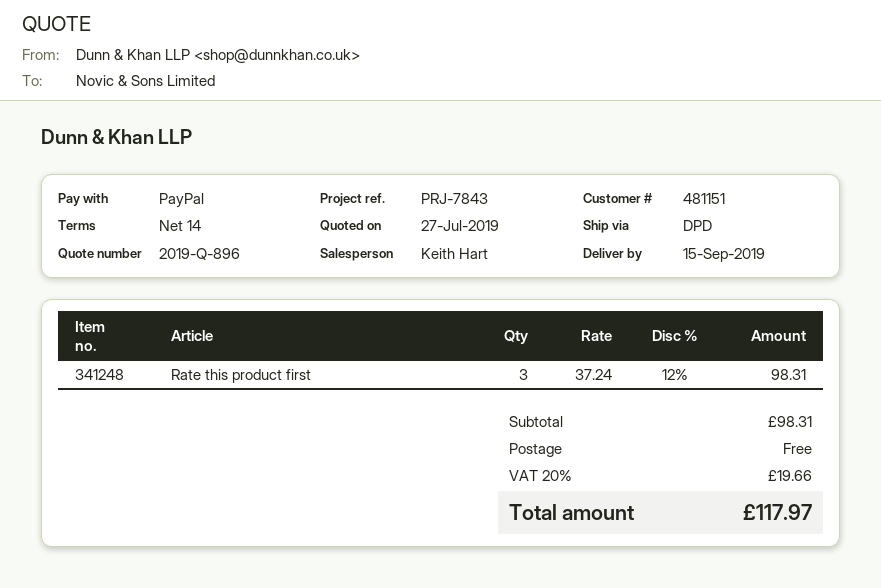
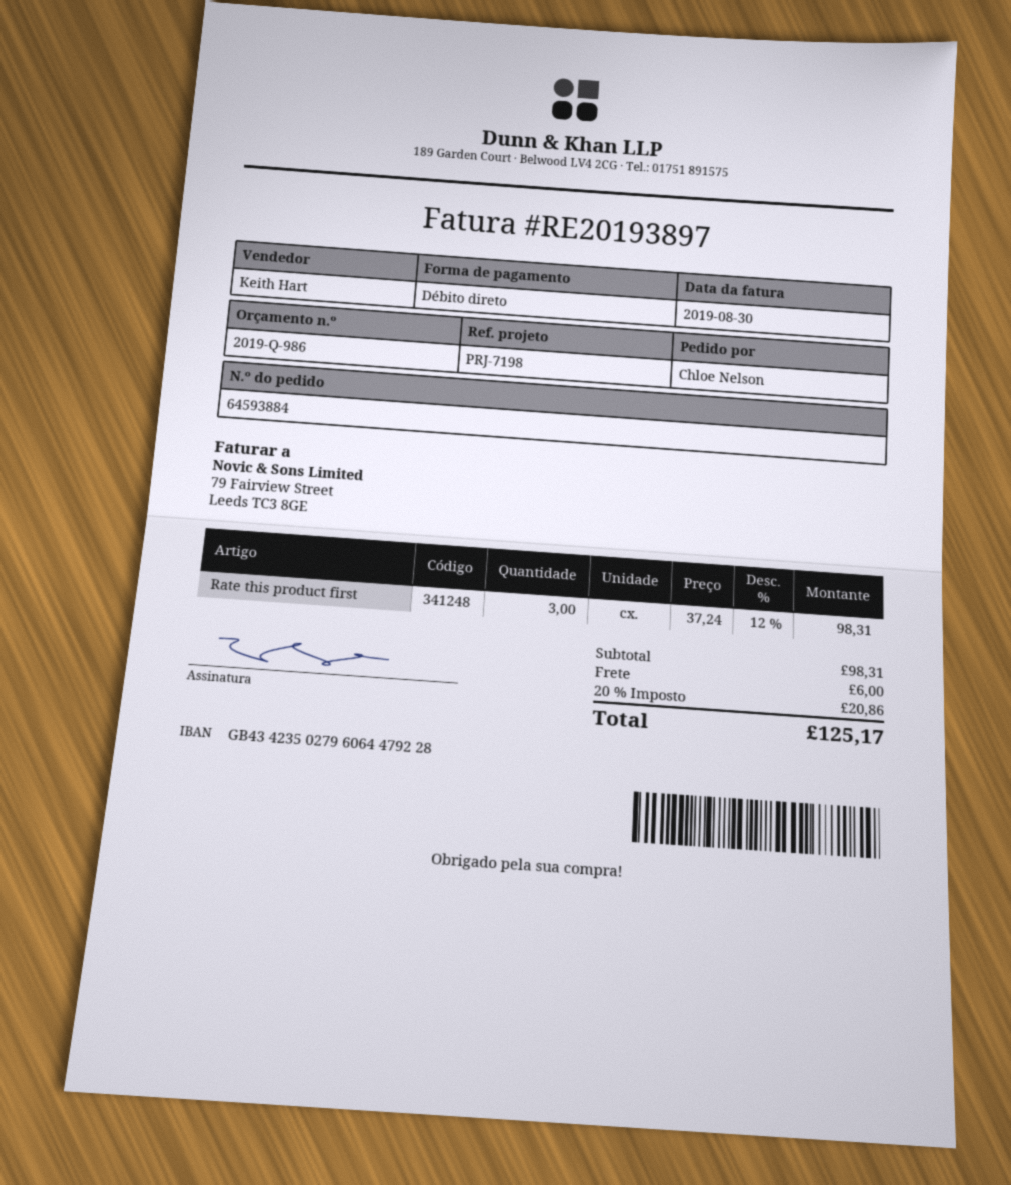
quote number: 2019-Q-896 -> 2019-Q-986
reference: PRJ-7843 -> PRJ-7198
payment method: PayPal -> direct debit
shipping: 0.00 -> 6.00
tax: 20% = 19.66 -> 20% = 20.86
total: 117.97 -> 125.17

